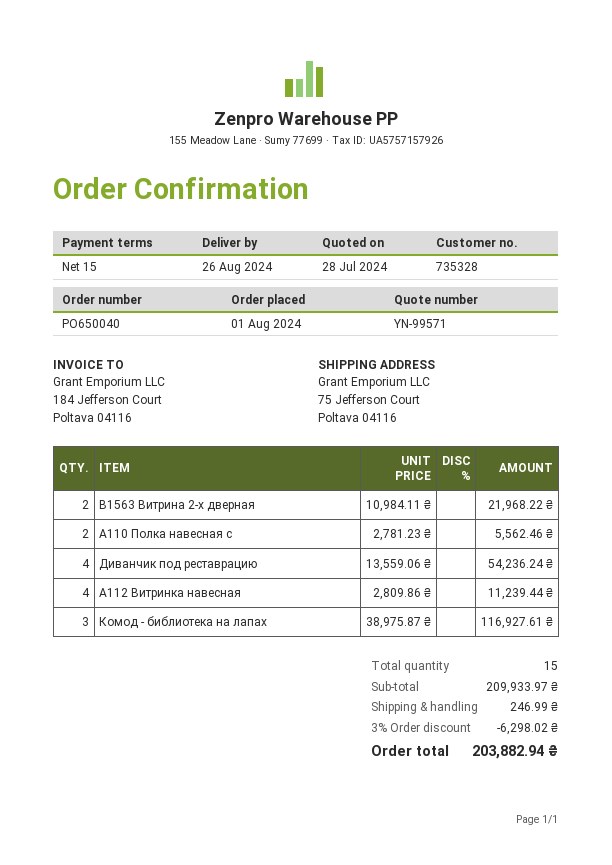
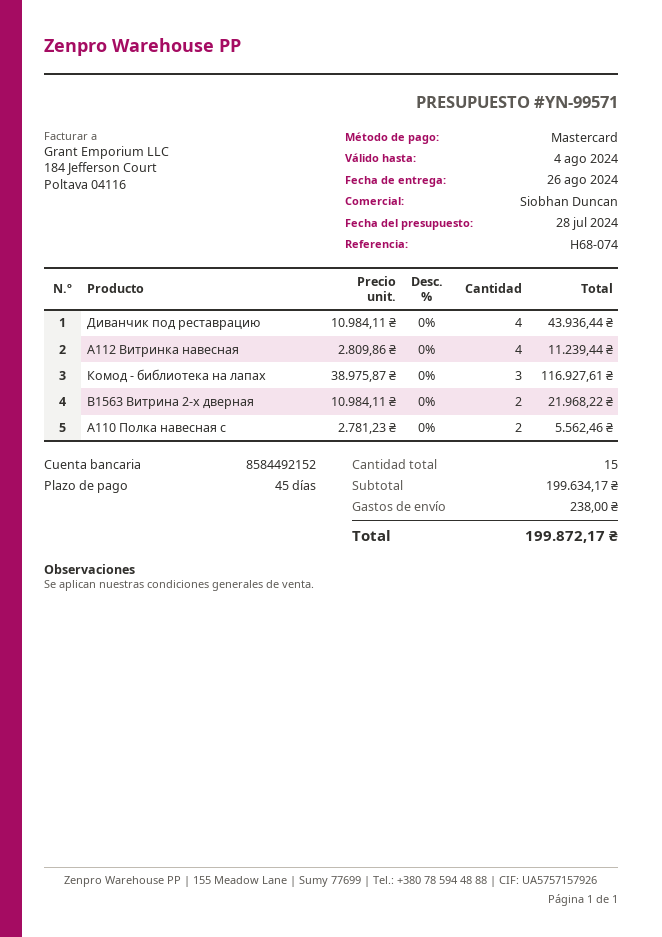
payment terms: 15 days -> 45 days
Диванчик под реставрацию: 4 x 13559.06 = 54236.24 -> 4 x 10984.11 = 43936.44
subtotal: 209933.97 -> 199634.17
discount: 3% = 6298.02 -> none
shipping: 246.99 -> 238.00
total: 203882.94 -> 199872.17

